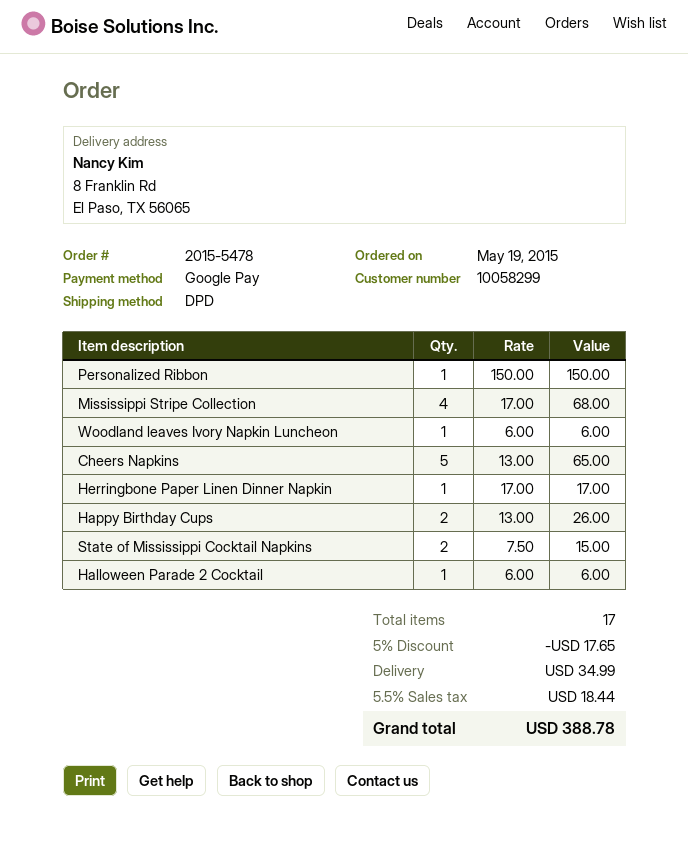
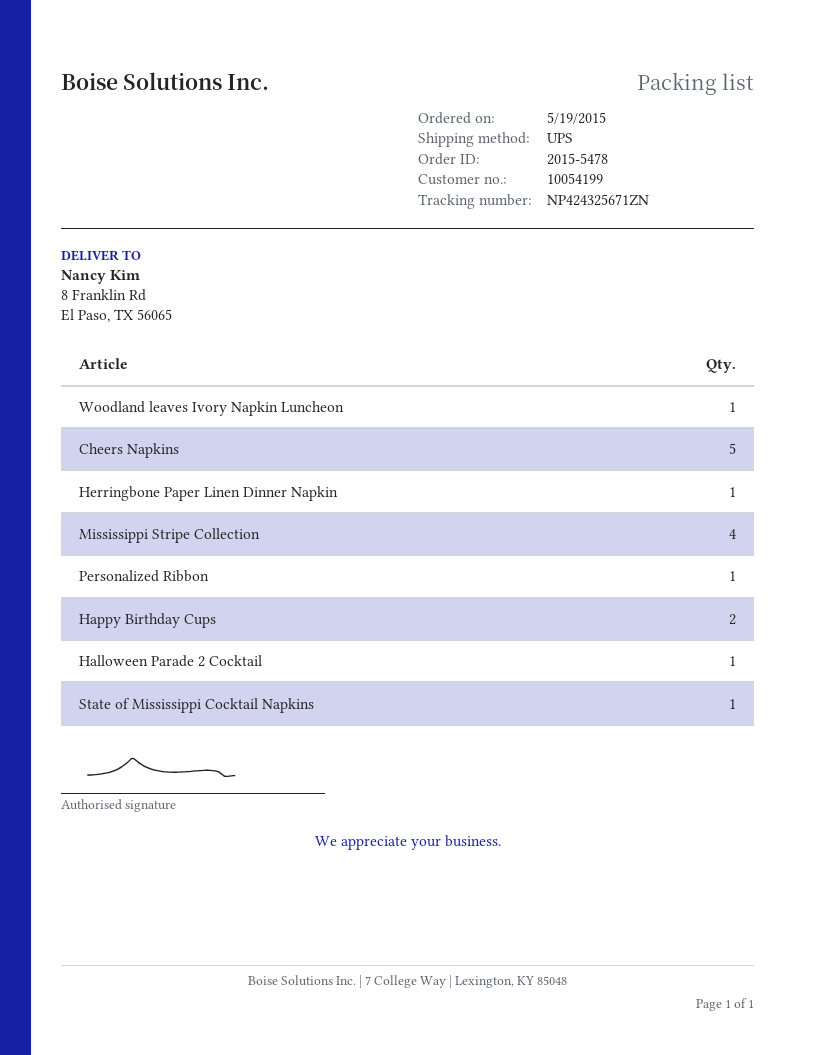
customer number: 10058299 -> 10054199
shipping method: DPD -> UPS
State of Mississippi Cocktail Napkins: 2 -> 1

